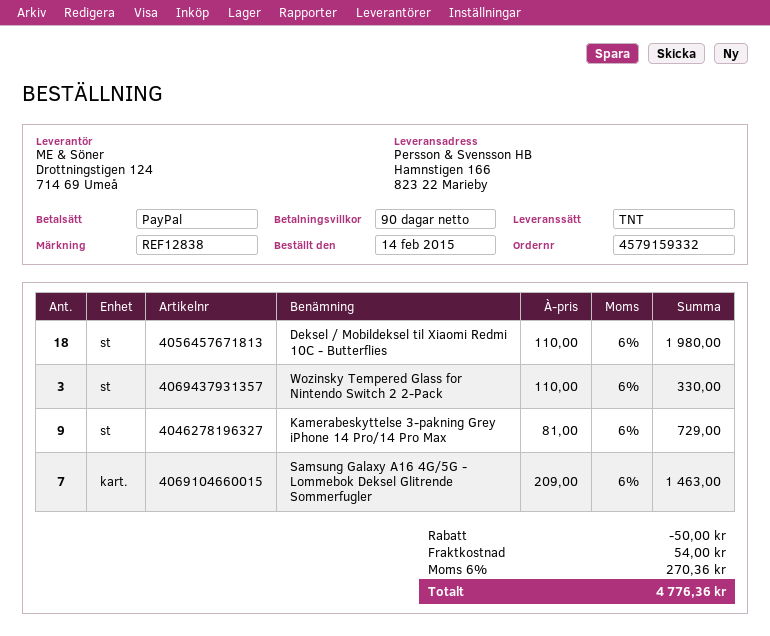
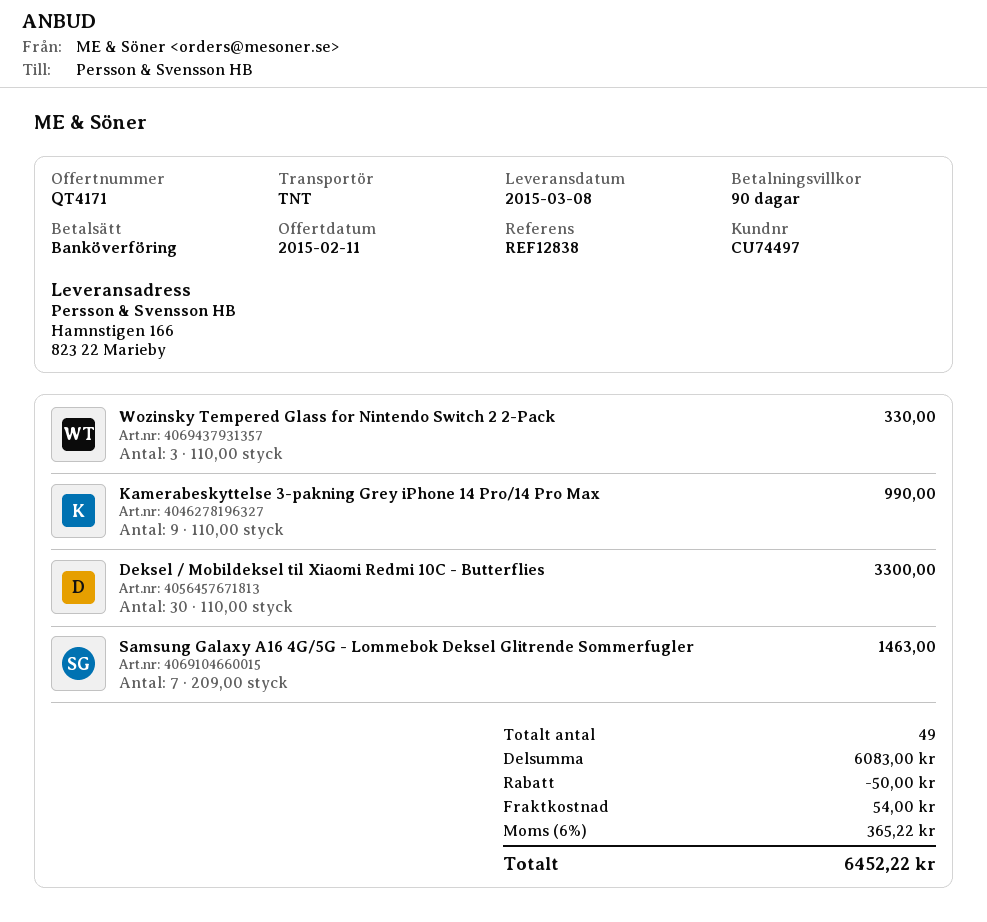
payment method: PayPal -> bank transfer
Deksel / Mobildeksel til Xiaomi Redmi 10C - Butterflies: 18 x 110.00 = 1980.00 -> 30 x 110.00 = 3300.00
Kamerabeskyttelse 3-pakning Grey iPhone 14 Pro/14 Pro Max: 9 x 81.00 = 729.00 -> 9 x 110.00 = 990.00
tax: 6% = 270.36 -> 6% = 365.22
total: 4776.36 -> 6452.22

